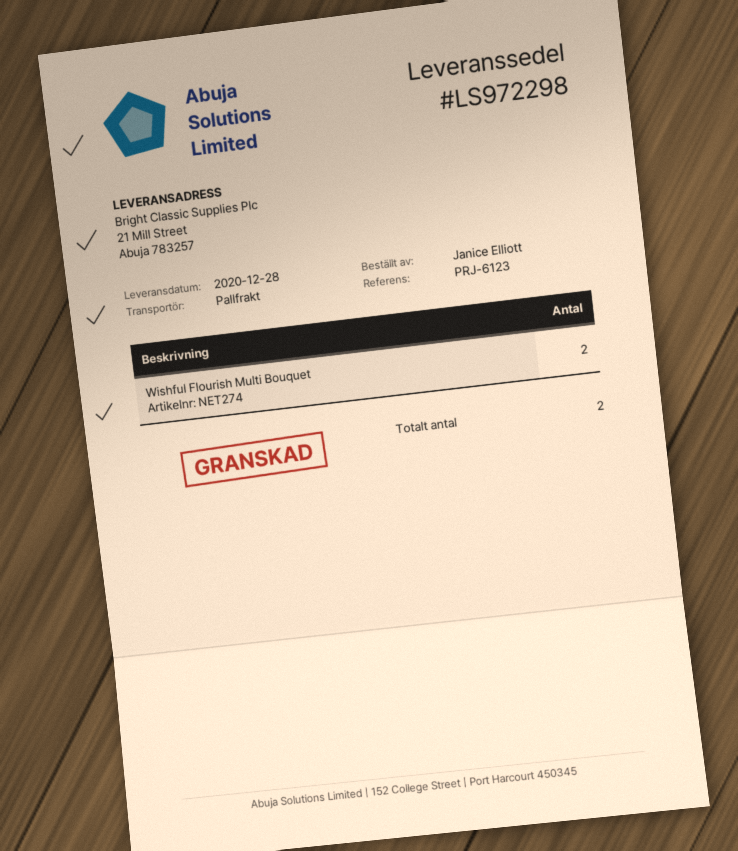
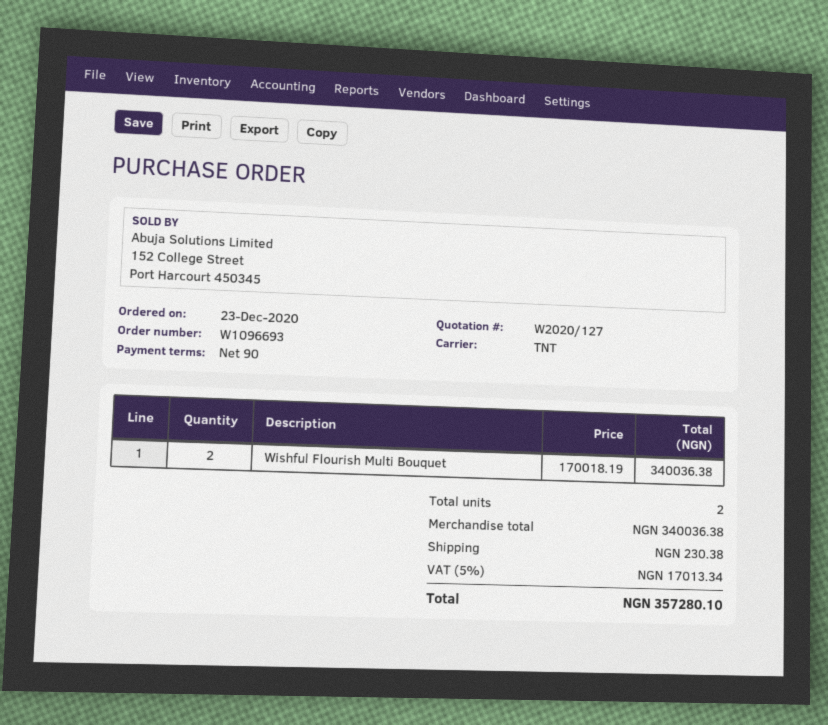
shipping method: pallet freight -> TNT

